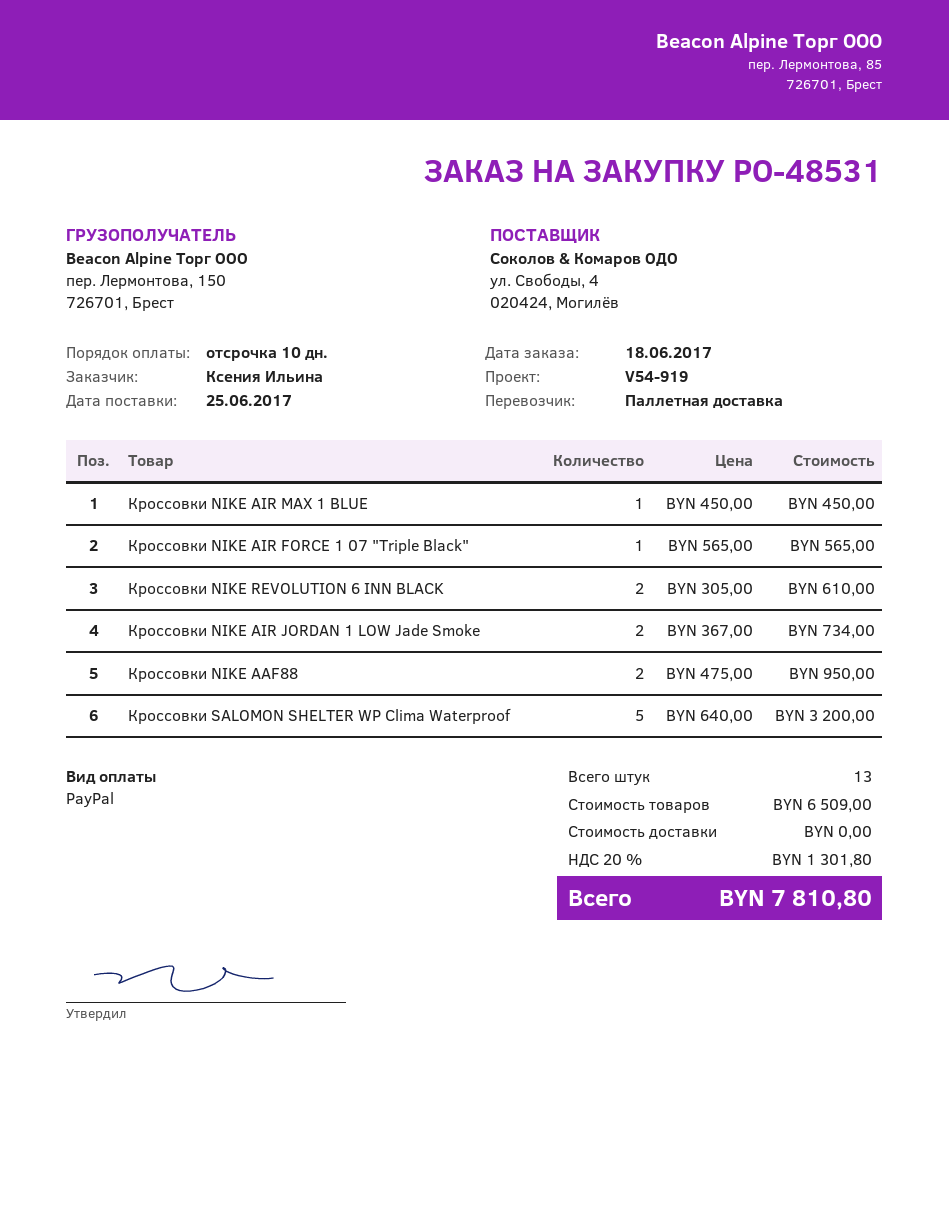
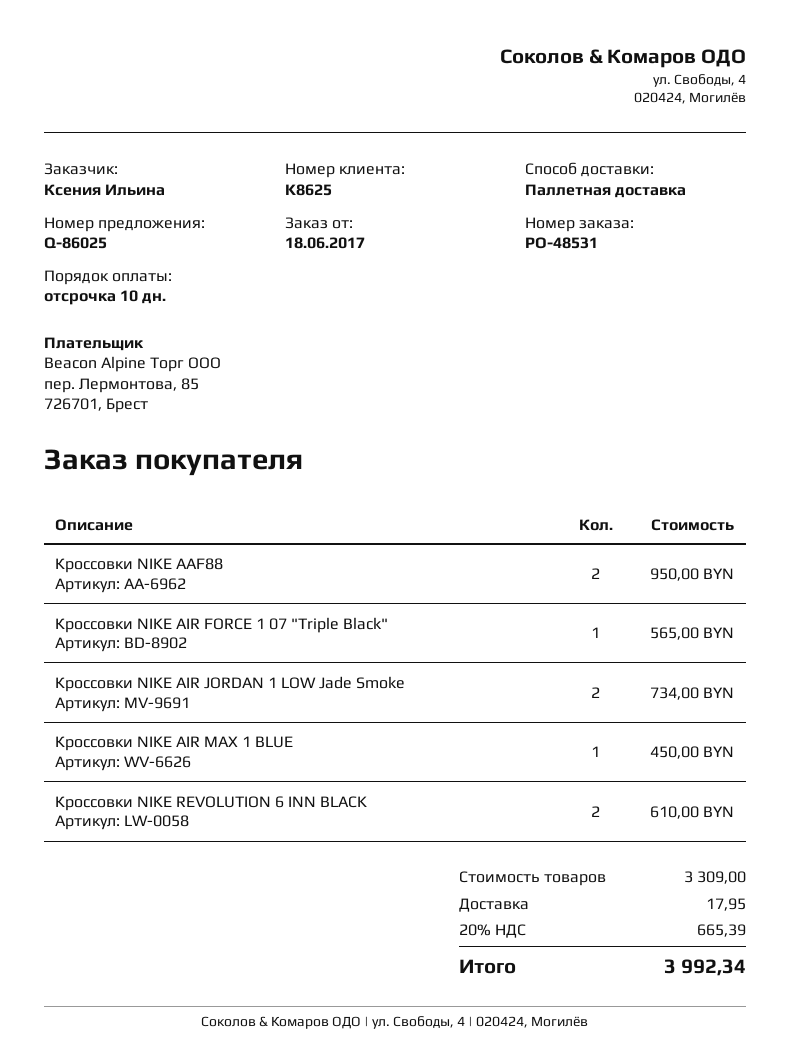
Кроссовки SALOMON SHELTER WP Clima Waterproof: 5 for 3200.00 -> none
subtotal: 6509.00 -> 3309.00
shipping: 0.00 -> 17.95
tax: 20% = 1301.80 -> 20% = 665.39
total: 7810.80 -> 3992.34

